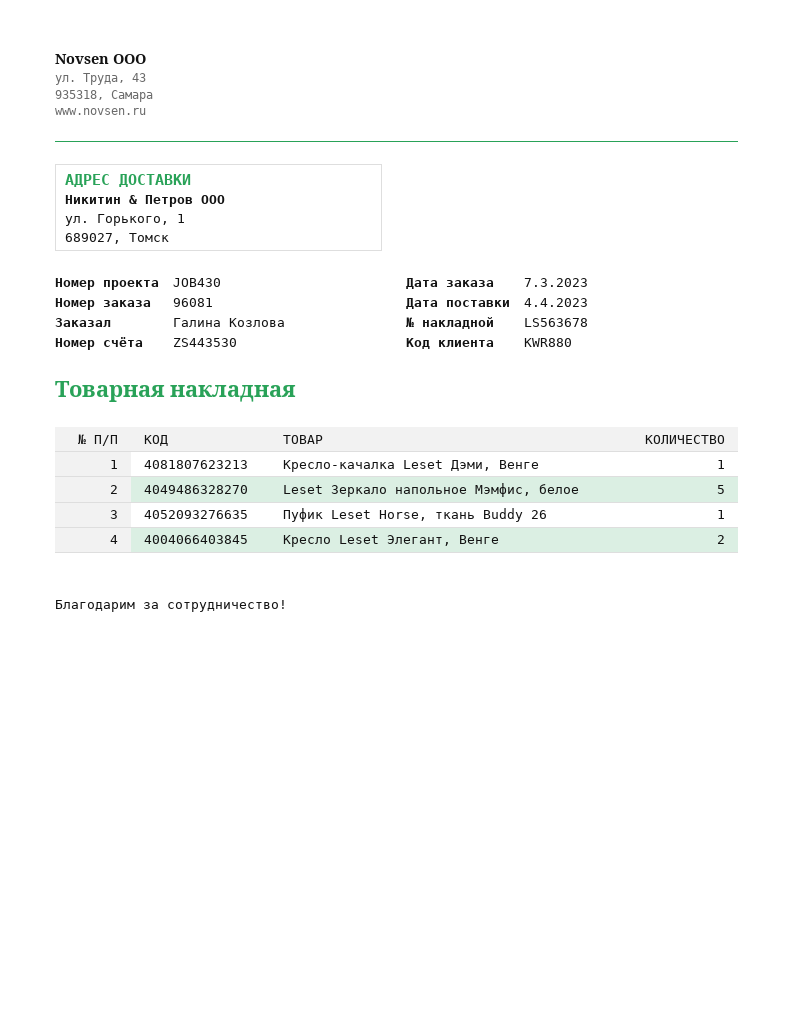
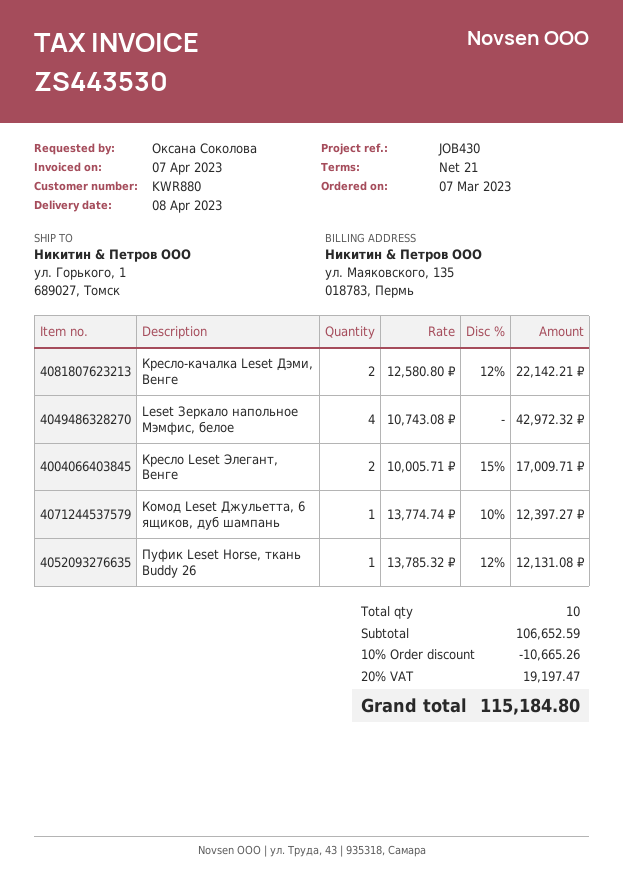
delivery date: 2023-04-04 -> 2023-04-08
ordered by: Галина Козлова -> Оксана Соколова
Кресло-качалка Leset Дэми, Венге: 1 -> 2
Leset Зеркало напольное Мэмфис, белое: 5 -> 4
Комод Leset Джульетта, 6 ящиков, дуб шампань: none -> 1

